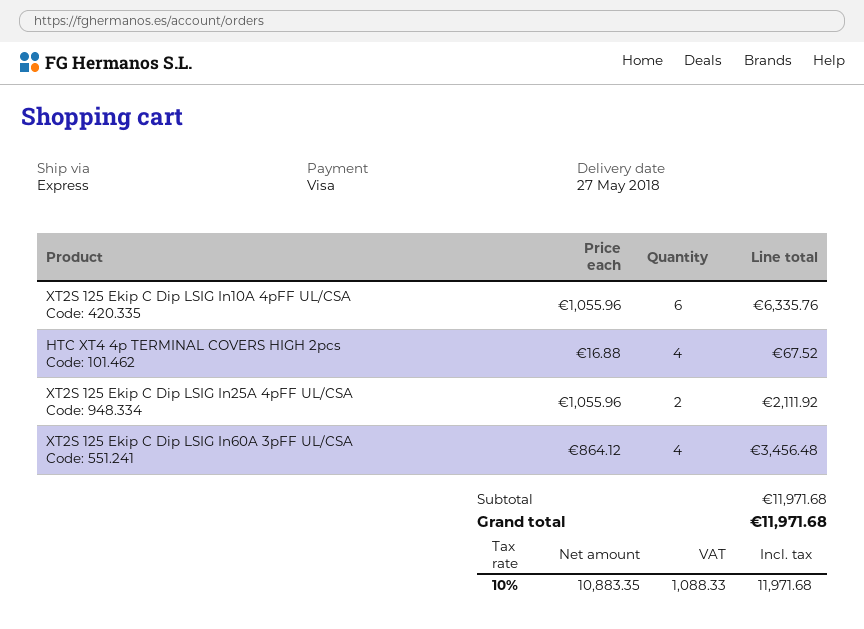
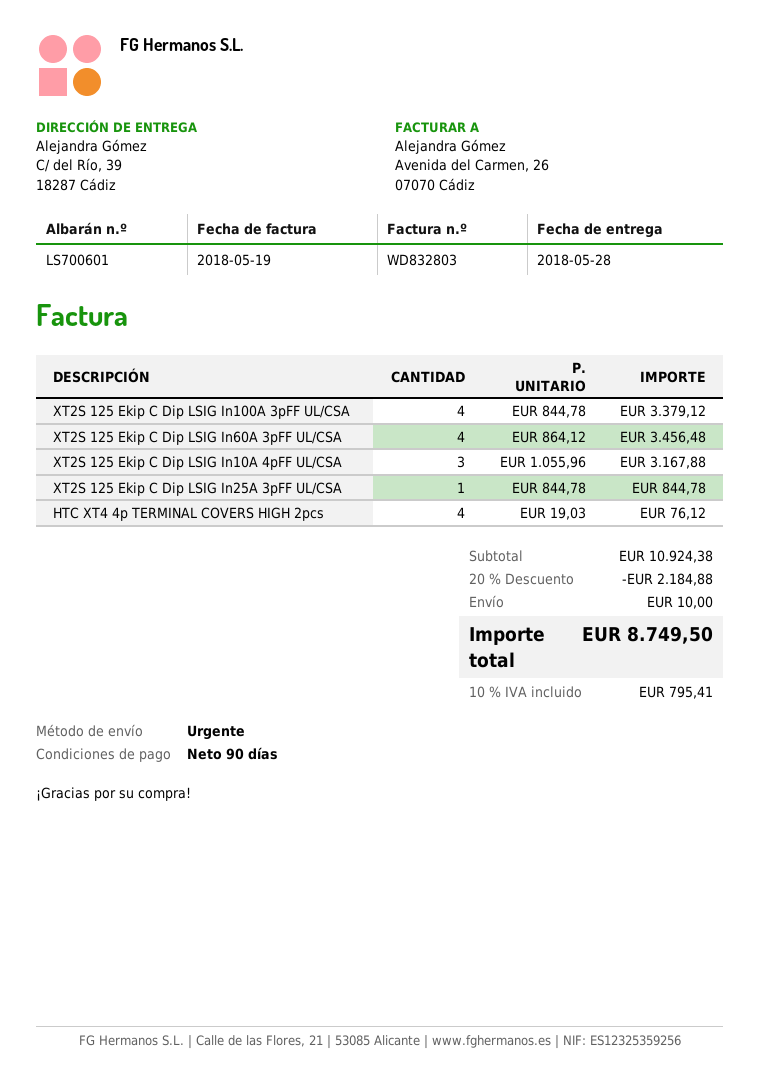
delivery date: 2018-05-27 -> 2018-05-28
XT2S 125 Ekip C Dip LSIG In10A 4pFF UL/CSA: 6 x 1055.96 = 6335.76 -> 3 x 1055.96 = 3167.88
HTC XT4 4p TERMINAL COVERS HIGH 2pcs: 4 x 16.88 = 67.52 -> 4 x 19.03 = 76.12
XT2S 125 Ekip C Dip LSIG In25A 4pFF UL/CSA: 2 x 1055.96 = 2111.92 -> none
XT2S 125 Ekip C Dip LSIG In100A 3pFF UL/CSA: none -> 4 x 844.78 = 3379.12
XT2S 125 Ekip C Dip LSIG In25A 3pFF UL/CSA: none -> 1 x 844.78 = 844.78
subtotal: 11971.68 -> 10924.38
discount: none -> 20% = 2184.88
shipping: none -> 10.00
tax: 10% = 1088.33 -> 10% = 795.41
total: 11971.68 -> 8749.50

